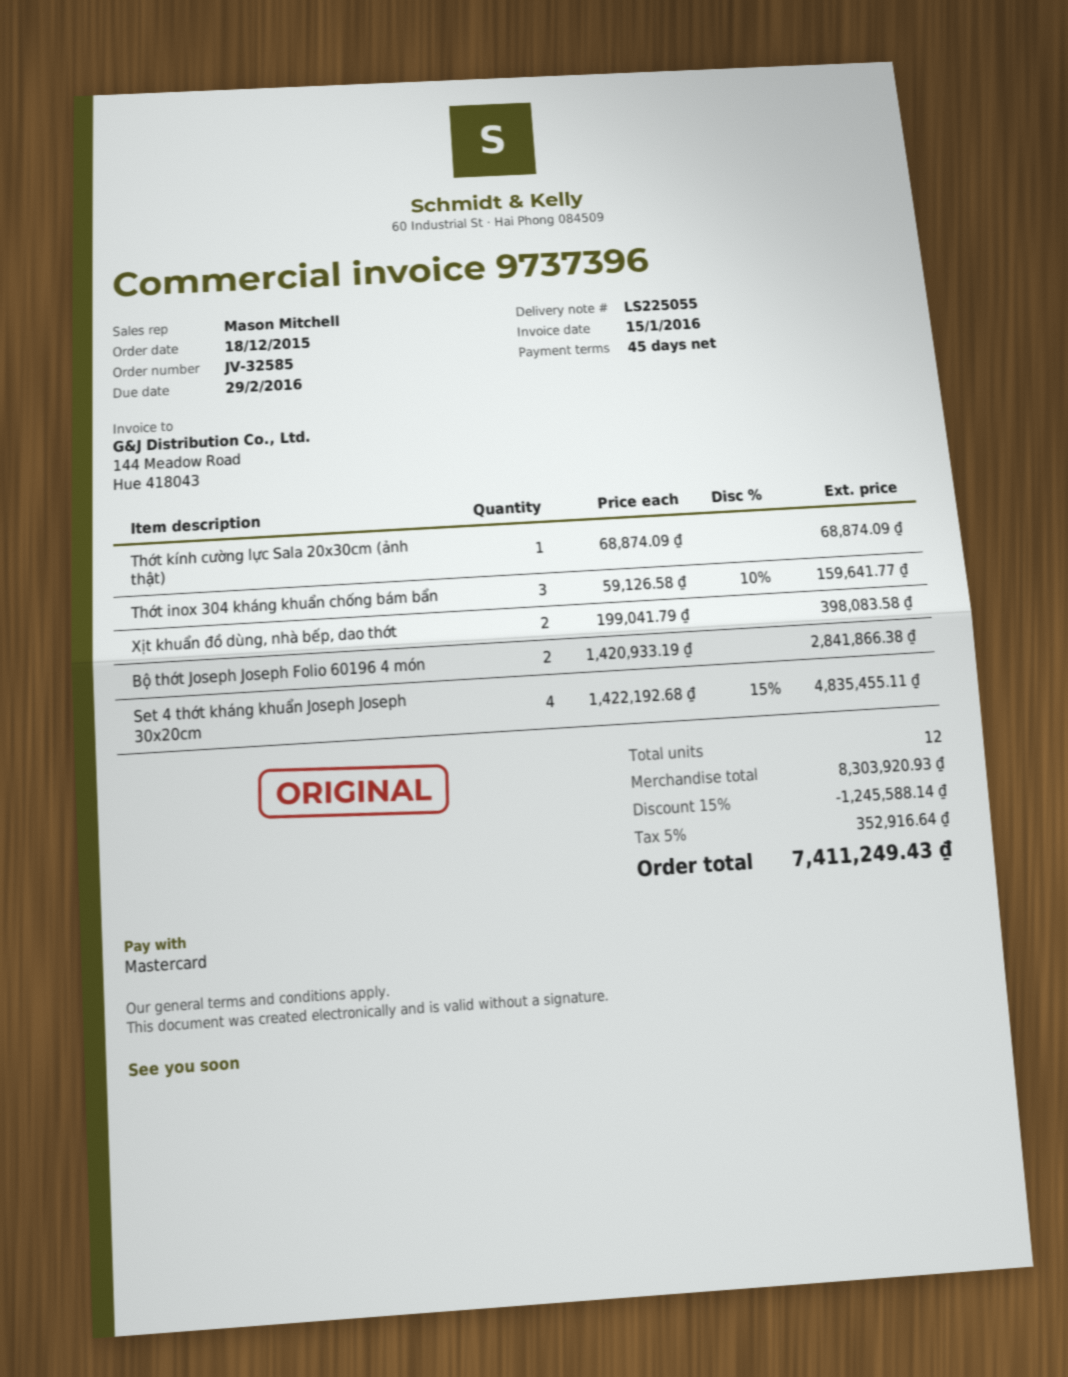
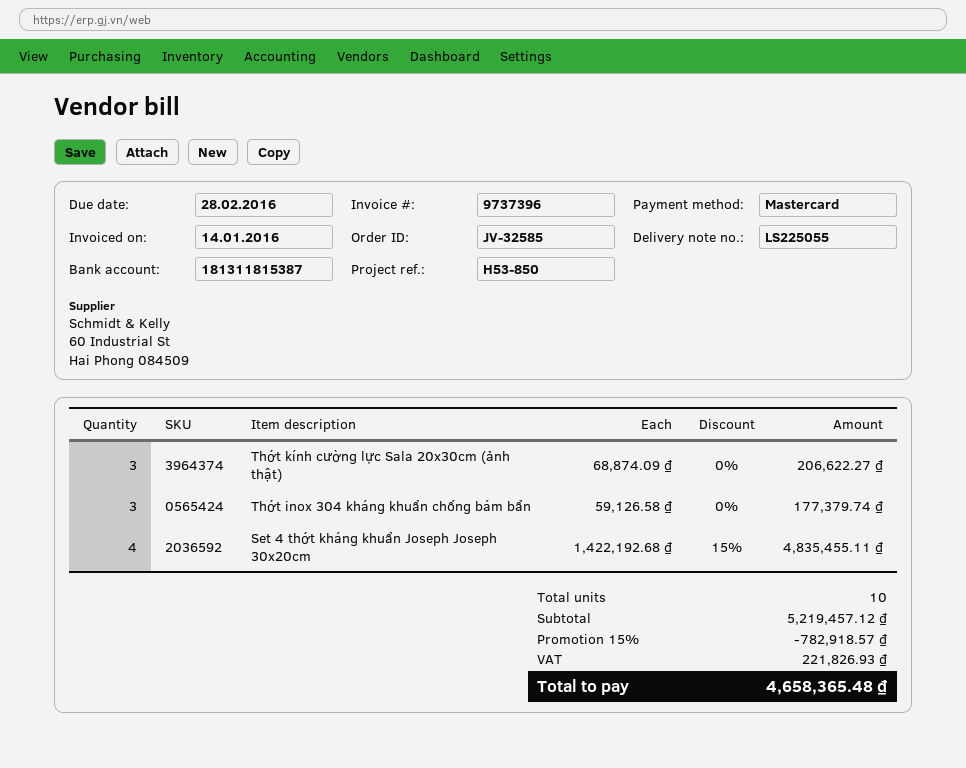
invoice date: 2016-01-15 -> 2016-01-14
due date: 2016-02-29 -> 2016-02-28
Thớt kính cường lực Sala 20x30cm (ảnh thật): 1 x 68874.09 = 68874.09 -> 3 x 68874.09 = 206622.27
Thớt inox 304 kháng khuẩn chống bám bẩn: 3 x 59126.58 - 10% = 159641.77 -> 3 x 59126.58 = 177379.74
Xịt khuẩn đồ dùng, nhà bếp, dao thớt: 2 x 199041.79 = 398083.58 -> none
Bộ thớt Joseph Joseph Folio 60196 4 món: 2 x 1420933.19 = 2841866.38 -> none
total quantity: 12 -> 10
subtotal: 8303920.93 -> 5219457.12
discount: 15% = 1245588.14 -> 15% = 782918.57
tax: 352916.64 -> 221826.93
total: 7411249.43 -> 4658365.48

